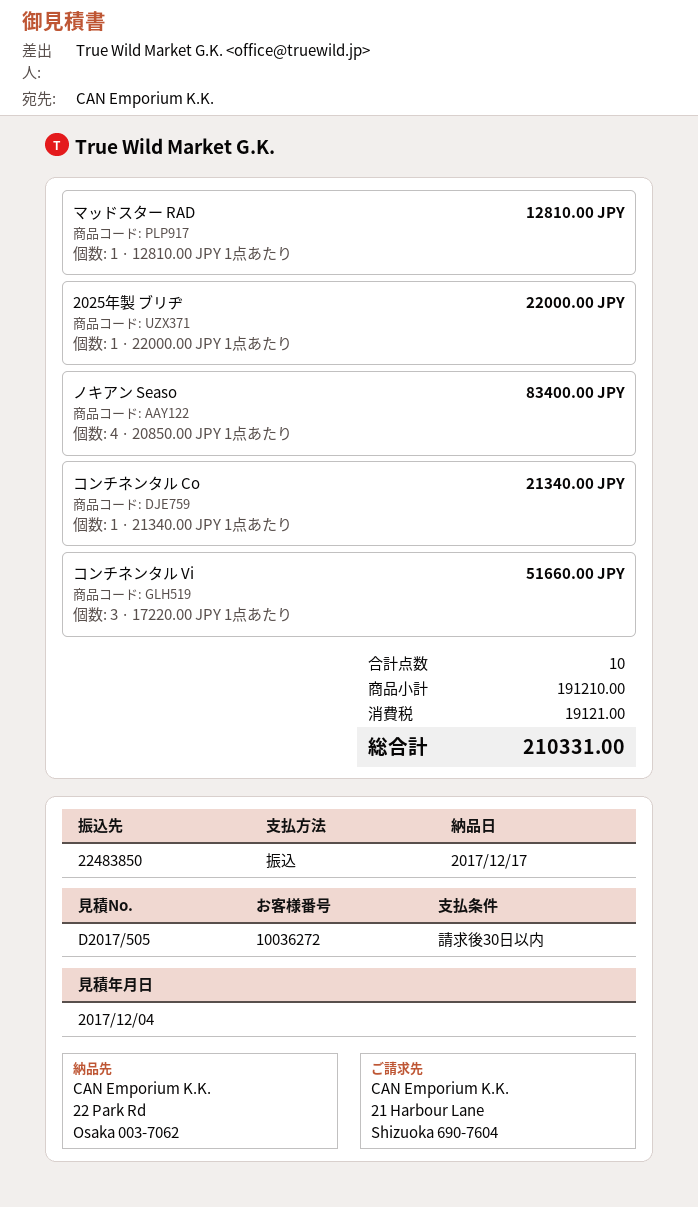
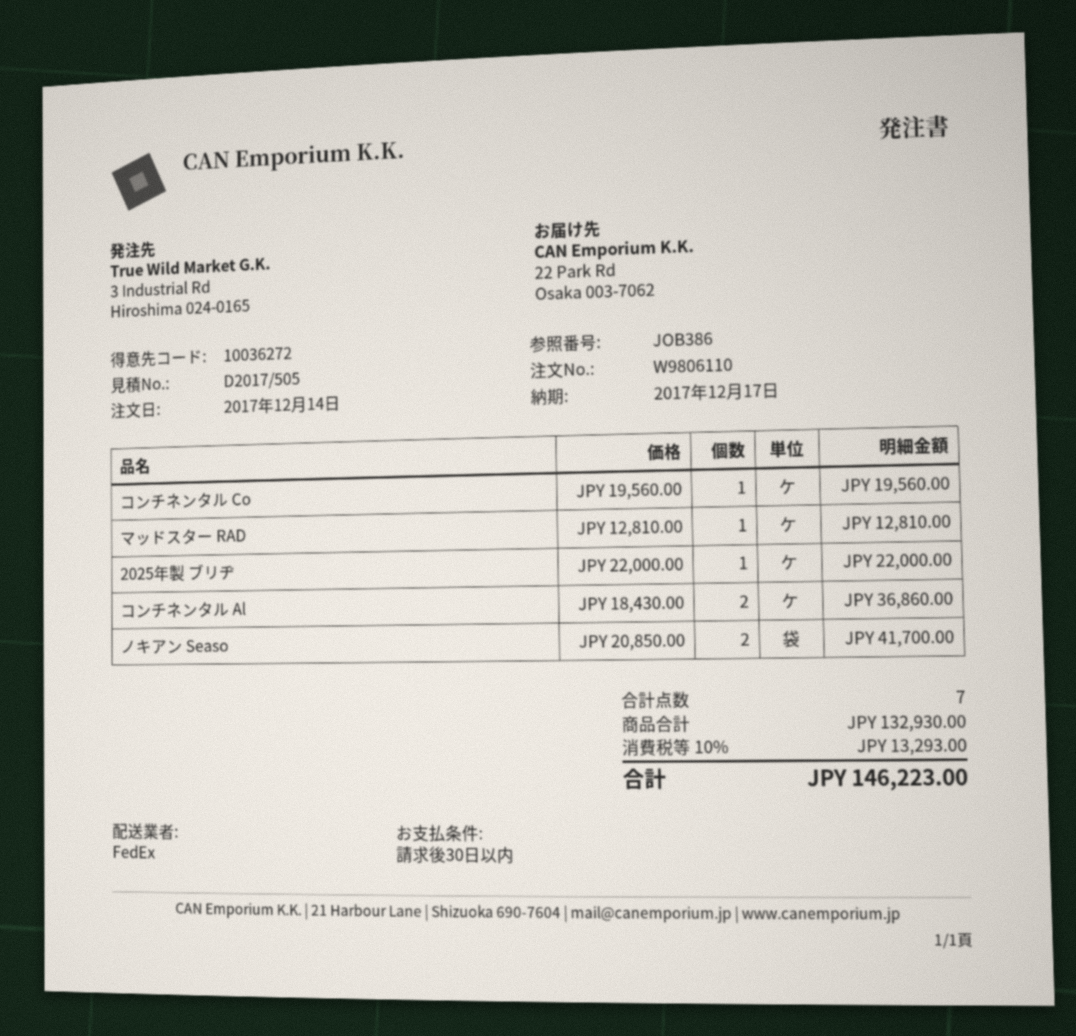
ノキアン Seaso: 4 x 20850.00 = 83400.00 -> 2 x 20850.00 = 41700.00
コンチネンタル Co: 1 x 21340.00 = 21340.00 -> 1 x 19560.00 = 19560.00
コンチネンタル Vi: 3 x 17220.00 = 51660.00 -> none
コンチネンタル Al: none -> 2 x 18430.00 = 36860.00
total quantity: 10 -> 7
subtotal: 191210.00 -> 132930.00
tax: 19121.00 -> 13293.00
total: 210331.00 -> 146223.00

